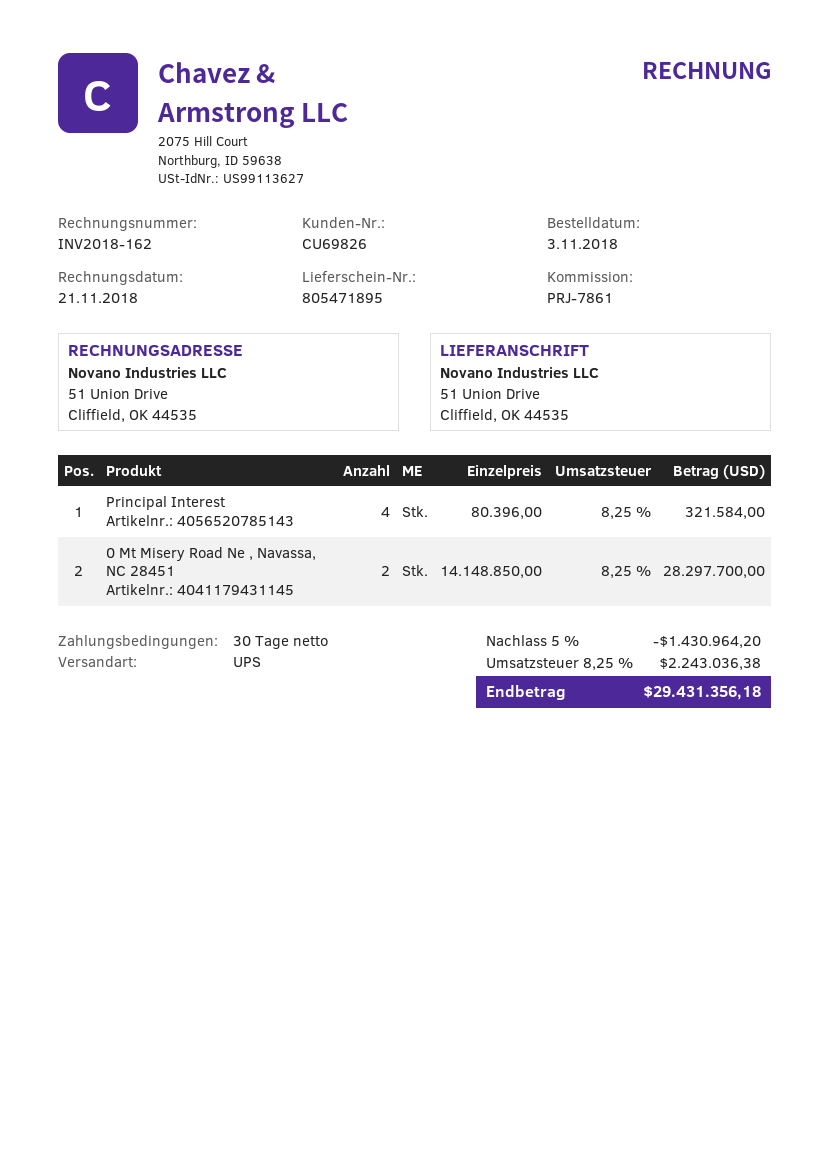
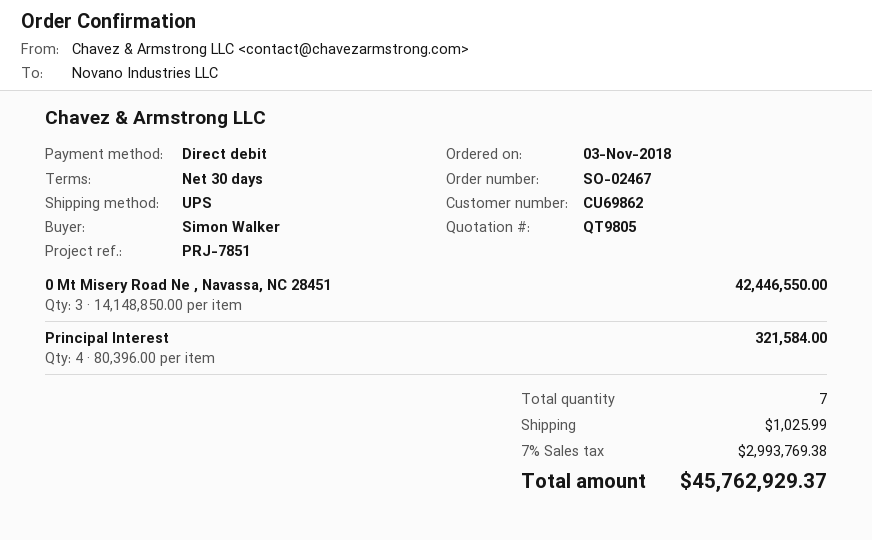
customer number: CU69826 -> CU69862
reference: PRJ-7861 -> PRJ-7851
0 Mt Misery Road Ne , Navassa, NC 28451: 2 x 14148850.00 = 28297700.00 -> 3 x 14148850.00 = 42446550.00
discount: 5% = 1430964.20 -> none
shipping: none -> 1025.99
tax: 8.25% = 2243036.38 -> 7% = 2993769.38
total: 29431356.18 -> 45762929.37

